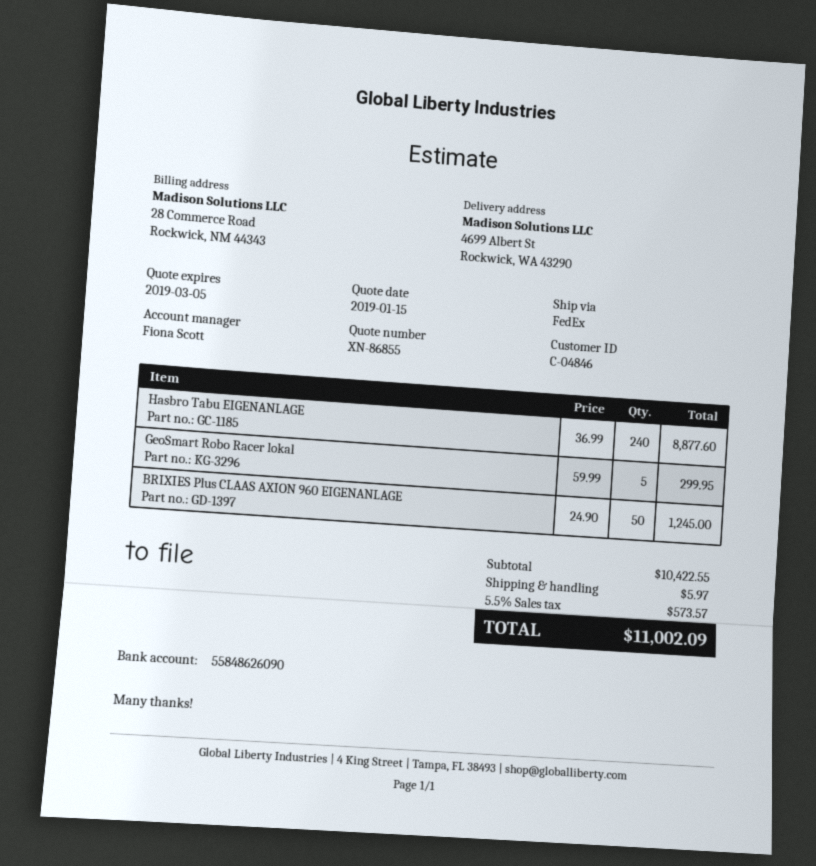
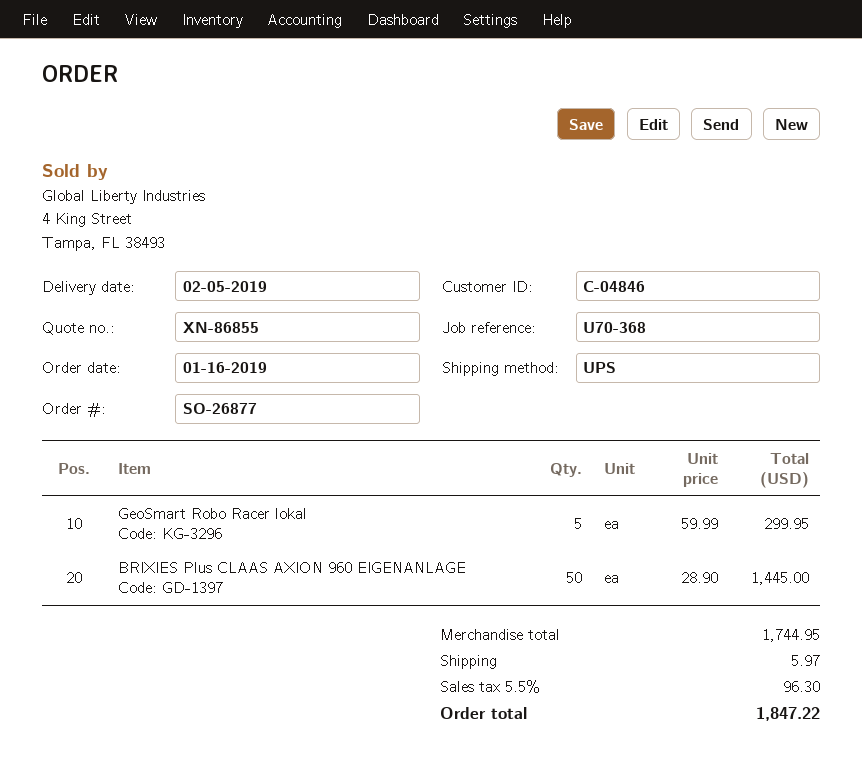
shipping method: FedEx -> UPS
Hasbro Tabu EIGENANLAGE: 240 x 36.99 = 8877.60 -> none
BRIXIES Plus CLAAS AXION 960 EIGENANLAGE: 50 x 24.90 = 1245.00 -> 50 x 28.90 = 1445.00
subtotal: 10422.55 -> 1744.95
tax: 5.5% = 573.57 -> 5.5% = 96.30
total: 11002.09 -> 1847.22

